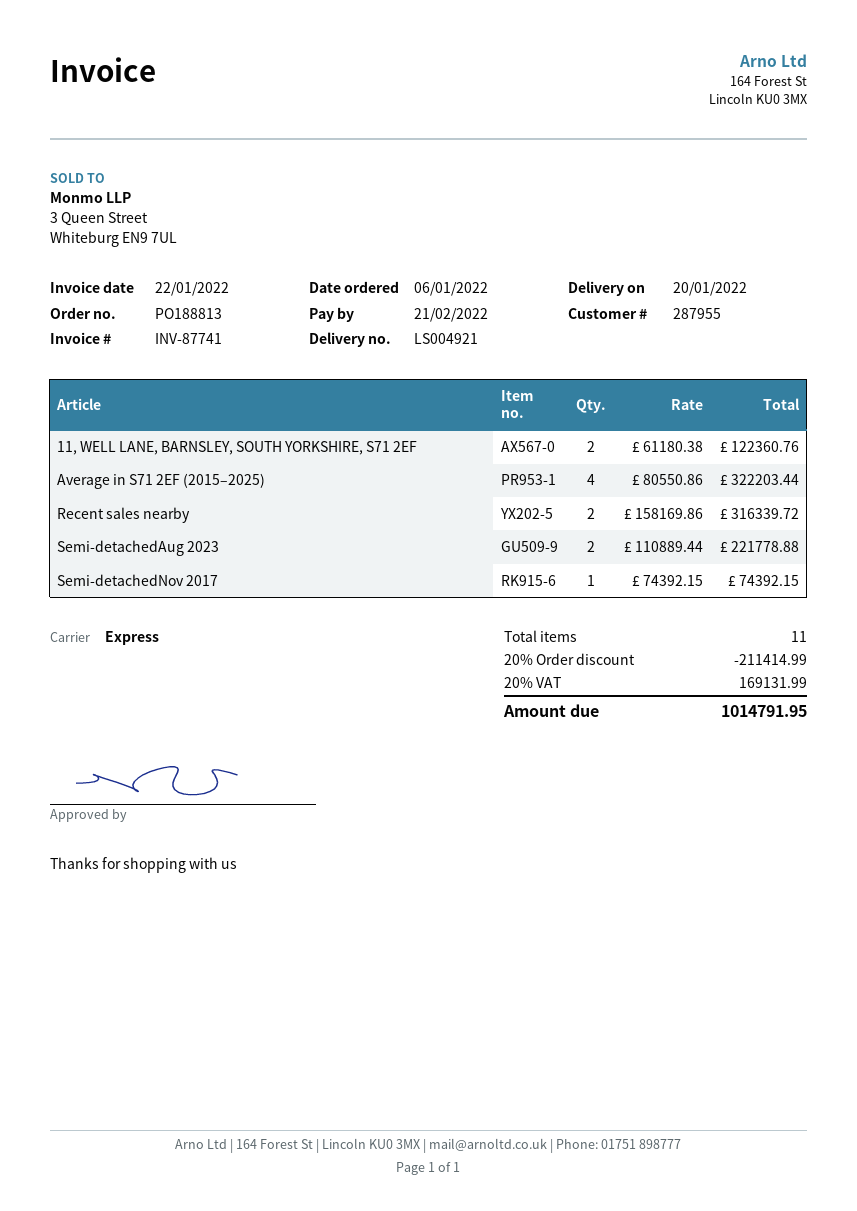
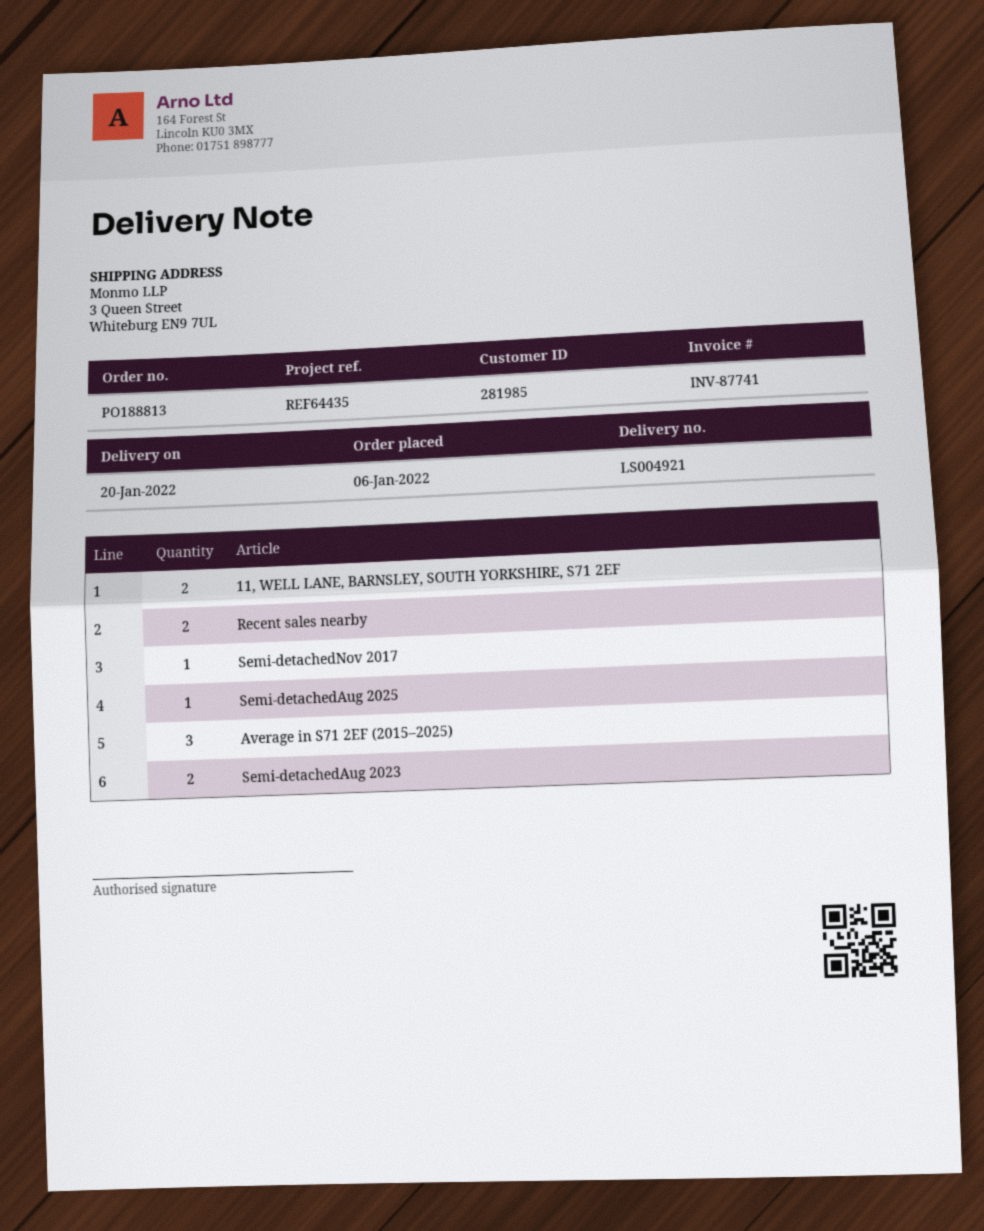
customer number: 287955 -> 281985
Average in S71 2EF (2015–2025): 4 -> 3
Semi-detachedAug 2025: none -> 1

